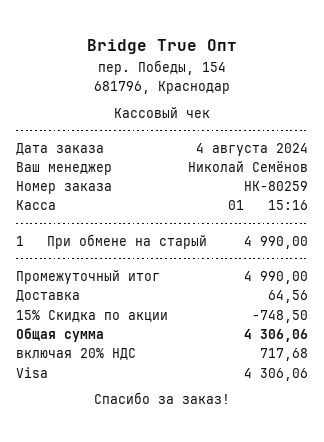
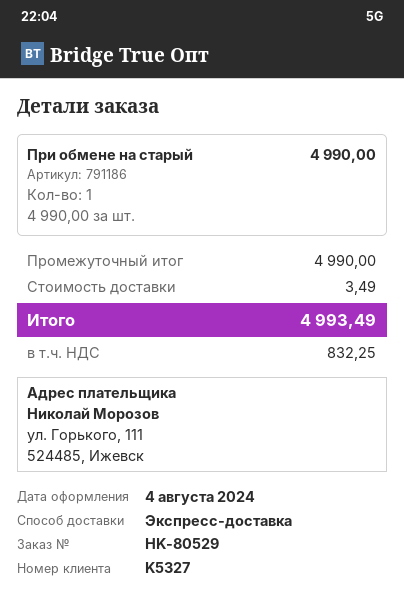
order number: HK-80259 -> HK-80529
discount: 15% = 748.50 -> none
shipping: 64.56 -> 3.49
tax: 717.68 -> 832.25
total: 4306.06 -> 4993.49

